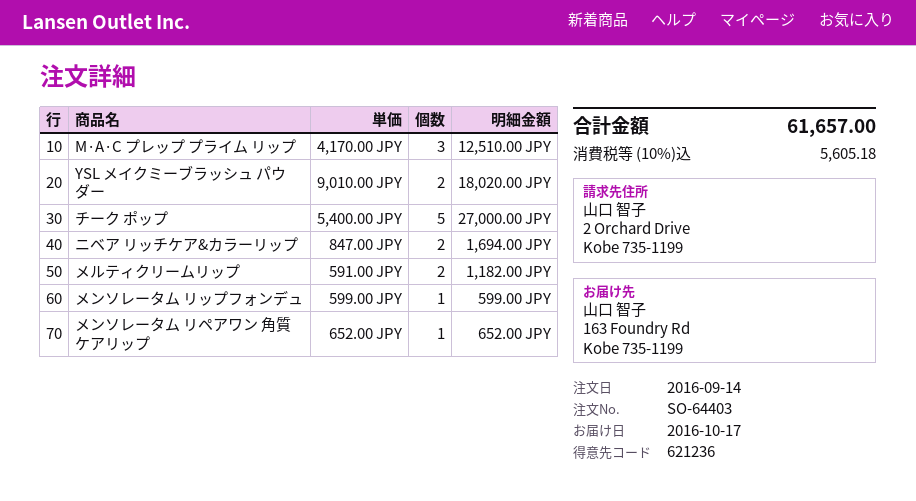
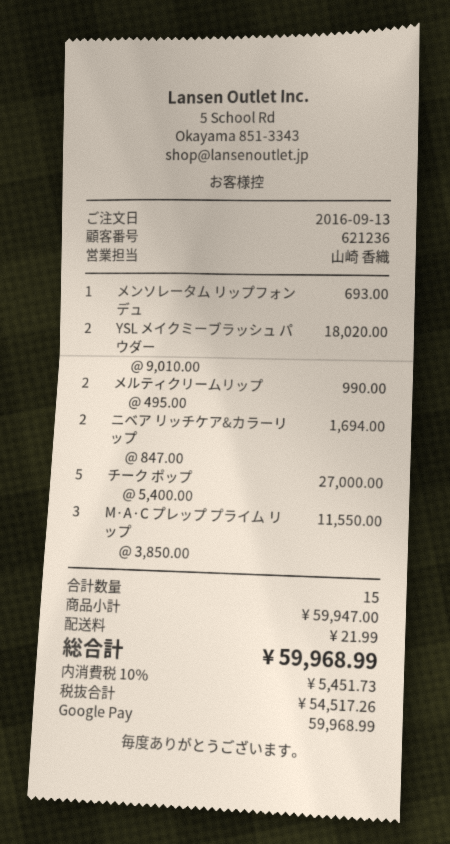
order date: 2016-09-14 -> 2016-09-13
M·A·C プレップ プライム リップ: 3 x 4170.00 = 12510.00 -> 3 x 3850.00 = 11550.00
メルティクリームリップ: 2 x 591.00 = 1182.00 -> 2 x 495.00 = 990.00
メンソレータム リップフォンデュ: 1 x 599.00 = 599.00 -> 1 x 693.00 = 693.00
メンソレータム リペアワン 角質ケアリップ: 1 x 652.00 = 652.00 -> none
shipping: none -> 21.99
tax: 10% = 5605.18 -> 10% = 5451.73
total: 61657.00 -> 59968.99

